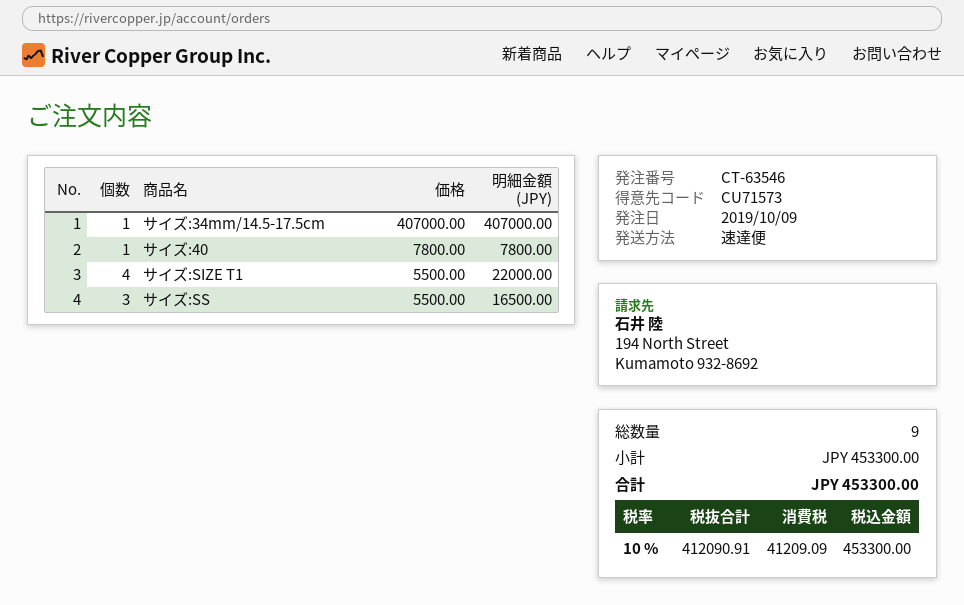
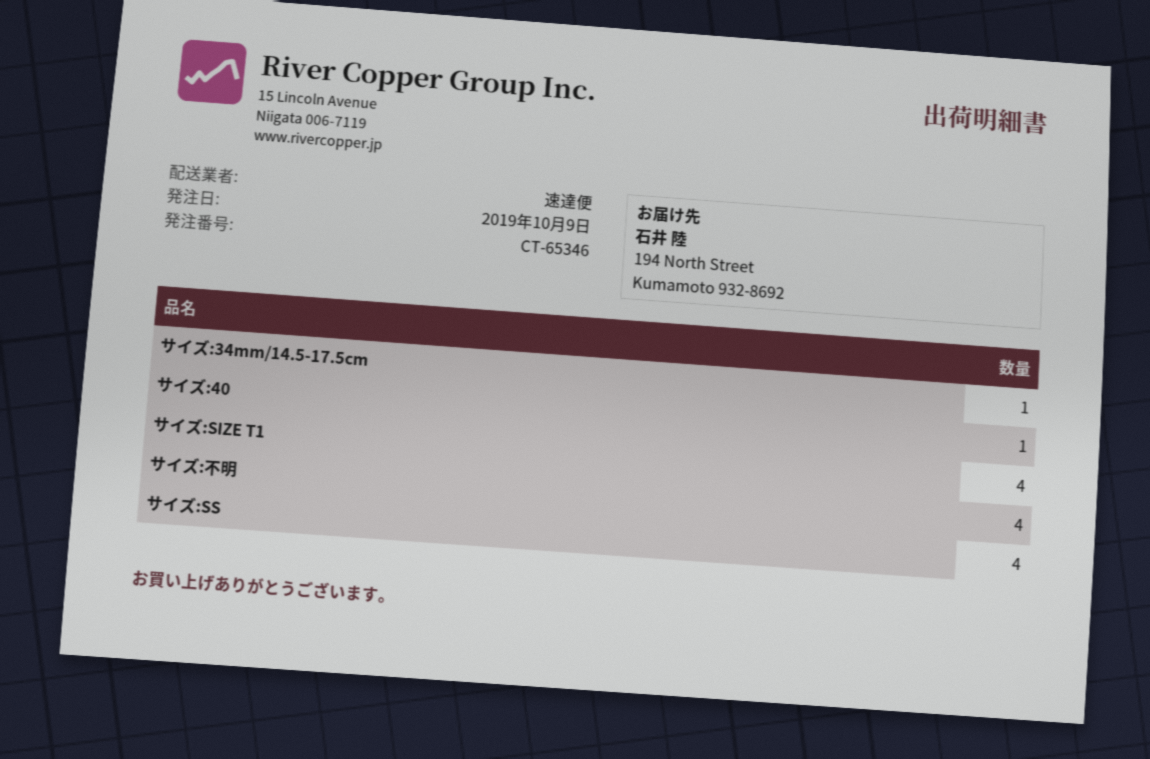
order number: CT-63546 -> CT-65346
サイズ:SS: 3 -> 4
サイズ:不明: none -> 4

